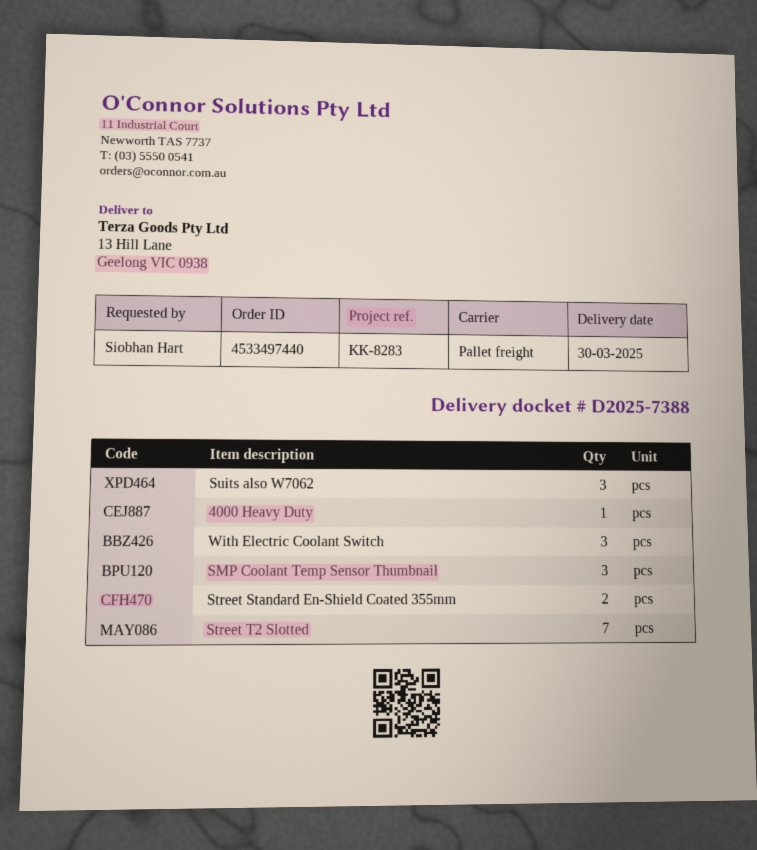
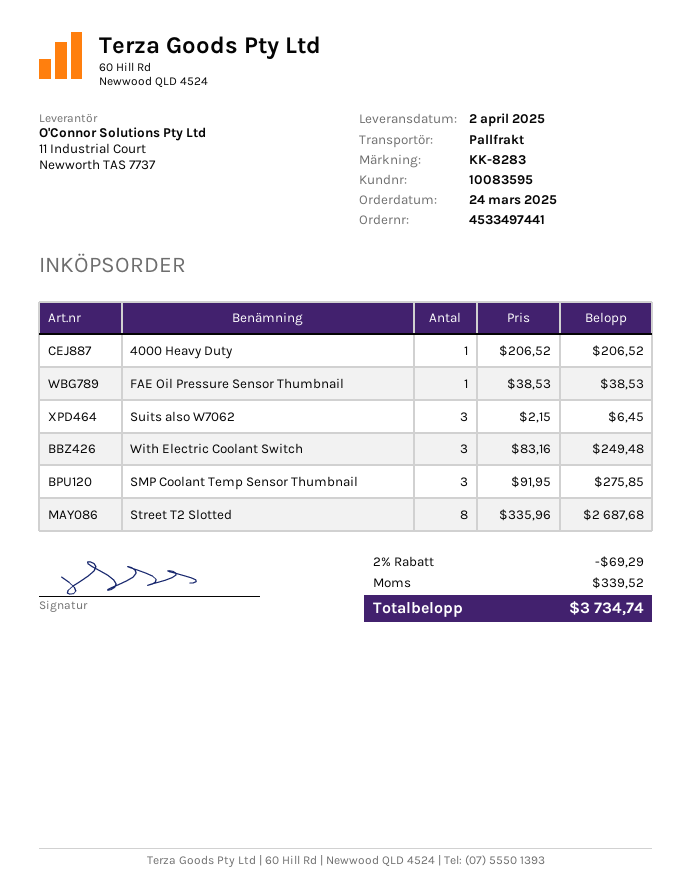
order number: 4533497440 -> 4533497441
delivery date: 2025-03-30 -> 2025-04-02
Street Standard En-Shield Coated 355mm: 2 -> none
Street T2 Slotted: 7 -> 8
FAE Oil Pressure Sensor Thumbnail: none -> 1

